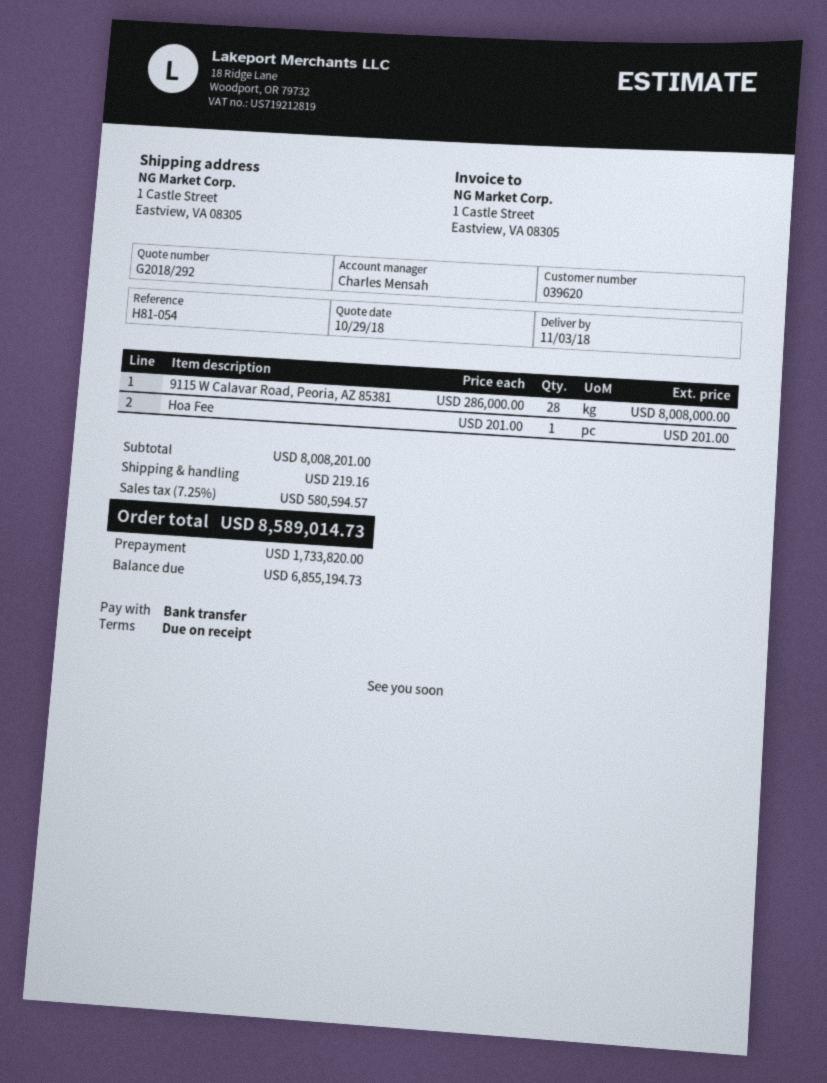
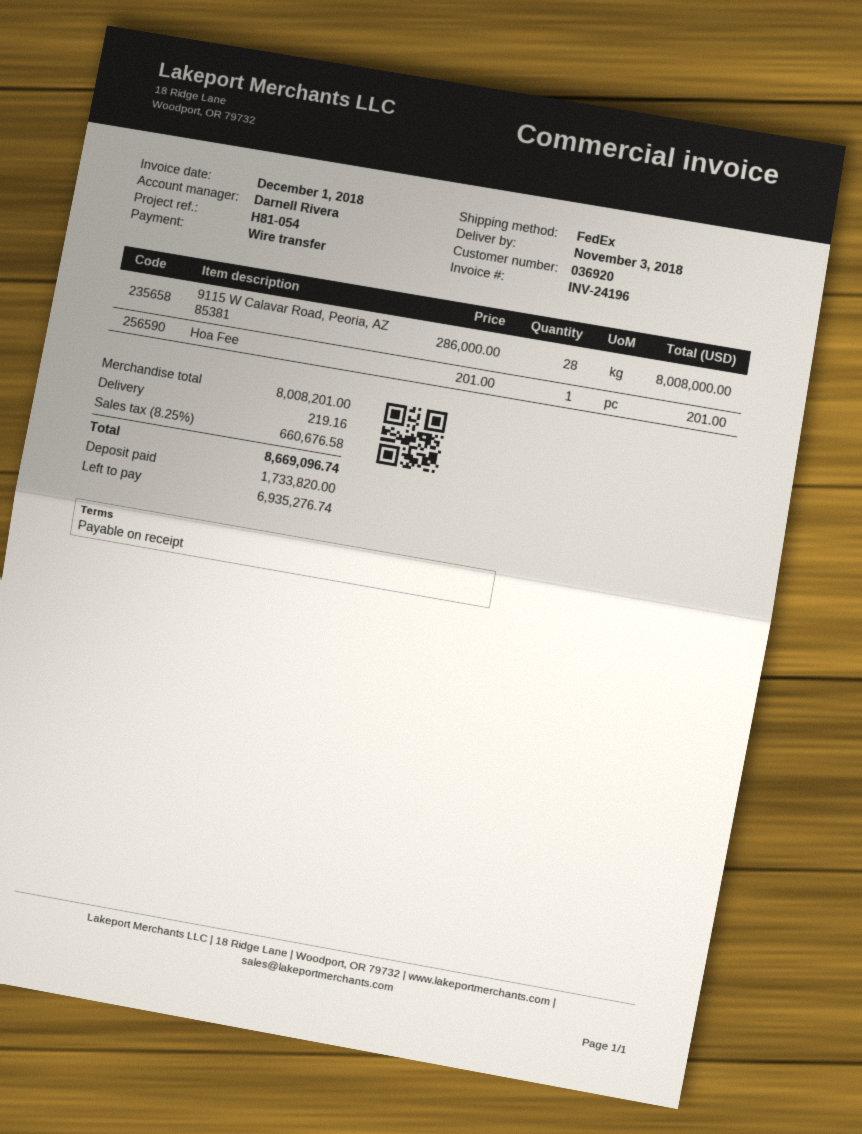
customer number: 039620 -> 036920
sales rep: Charles Mensah -> Darnell Rivera
tax: 7.25% = 580594.57 -> 8.25% = 660676.58
total: 8589014.73 -> 8669096.74
balance: 6855194.73 -> 6935276.74

